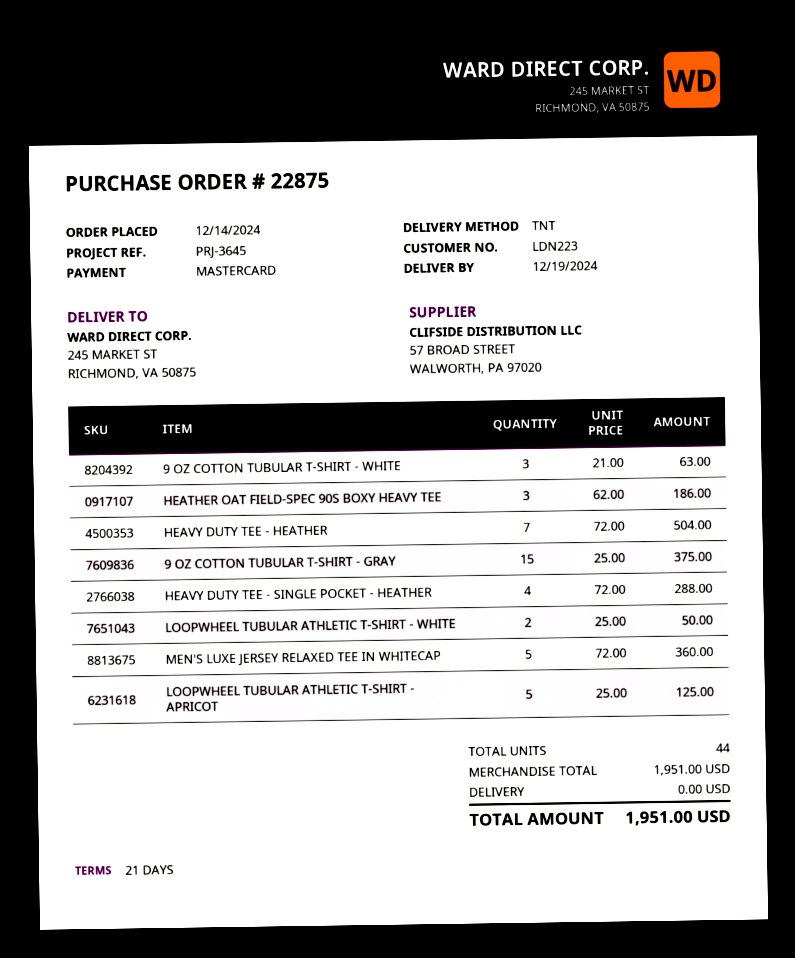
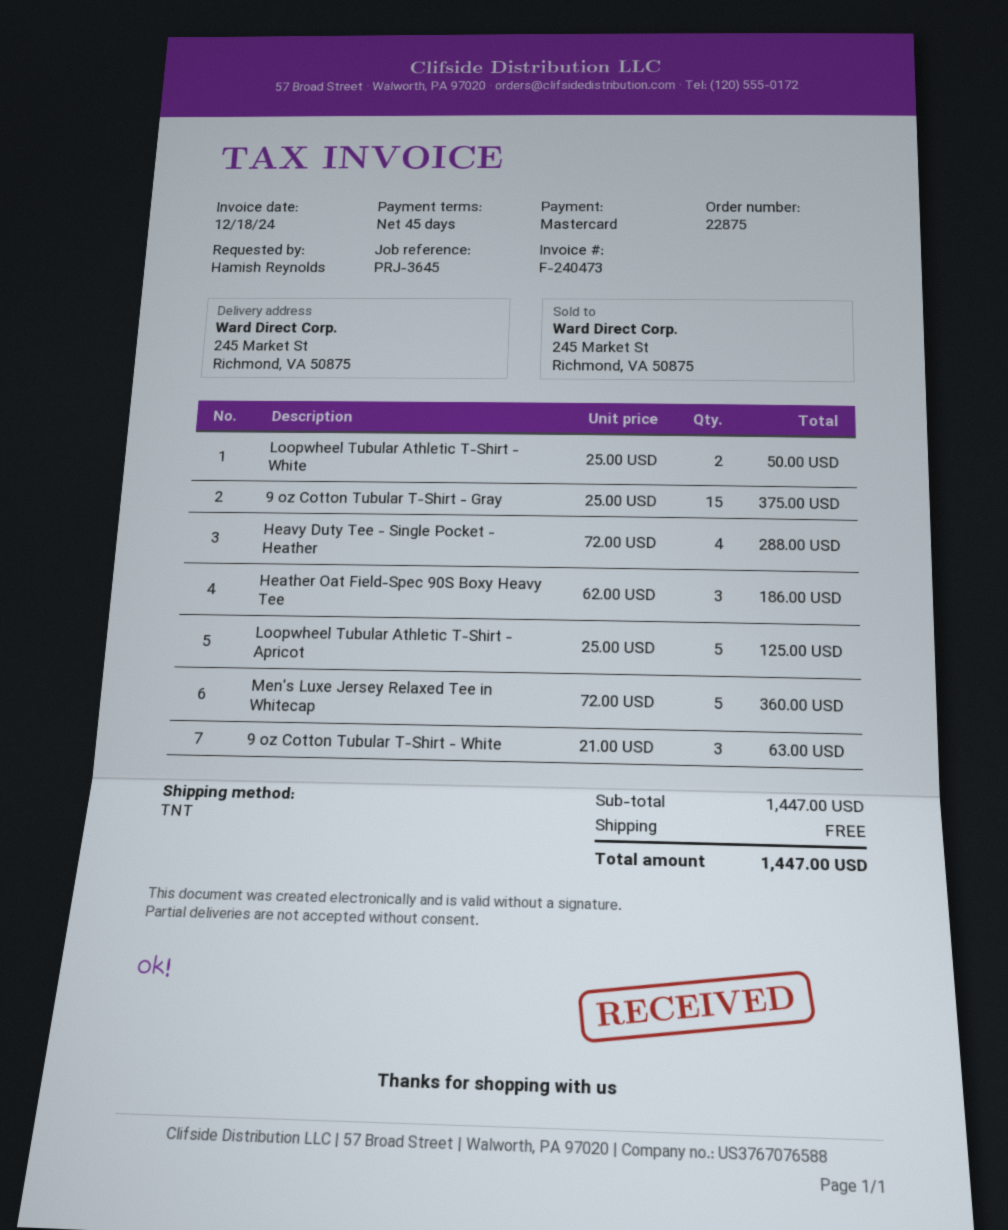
payment terms: 21 days -> 45 days
HEAVY DUTY TEE - HEATHER: 7 x 72.00 = 504.00 -> none
subtotal: 1951.00 -> 1447.00
total: 1951.00 -> 1447.00

